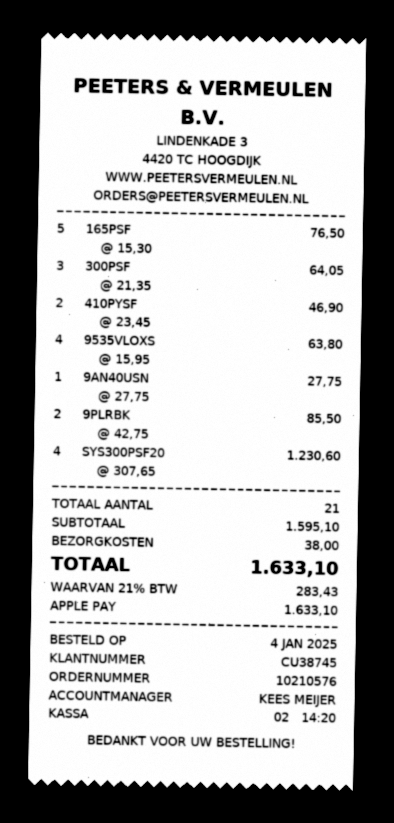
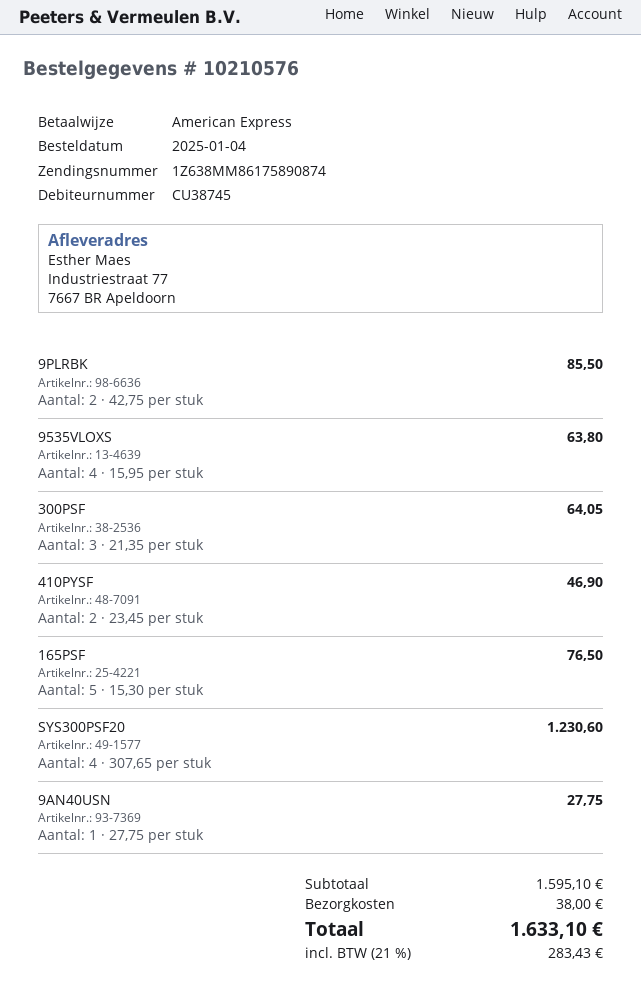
payment method: Apple Pay -> American Express

